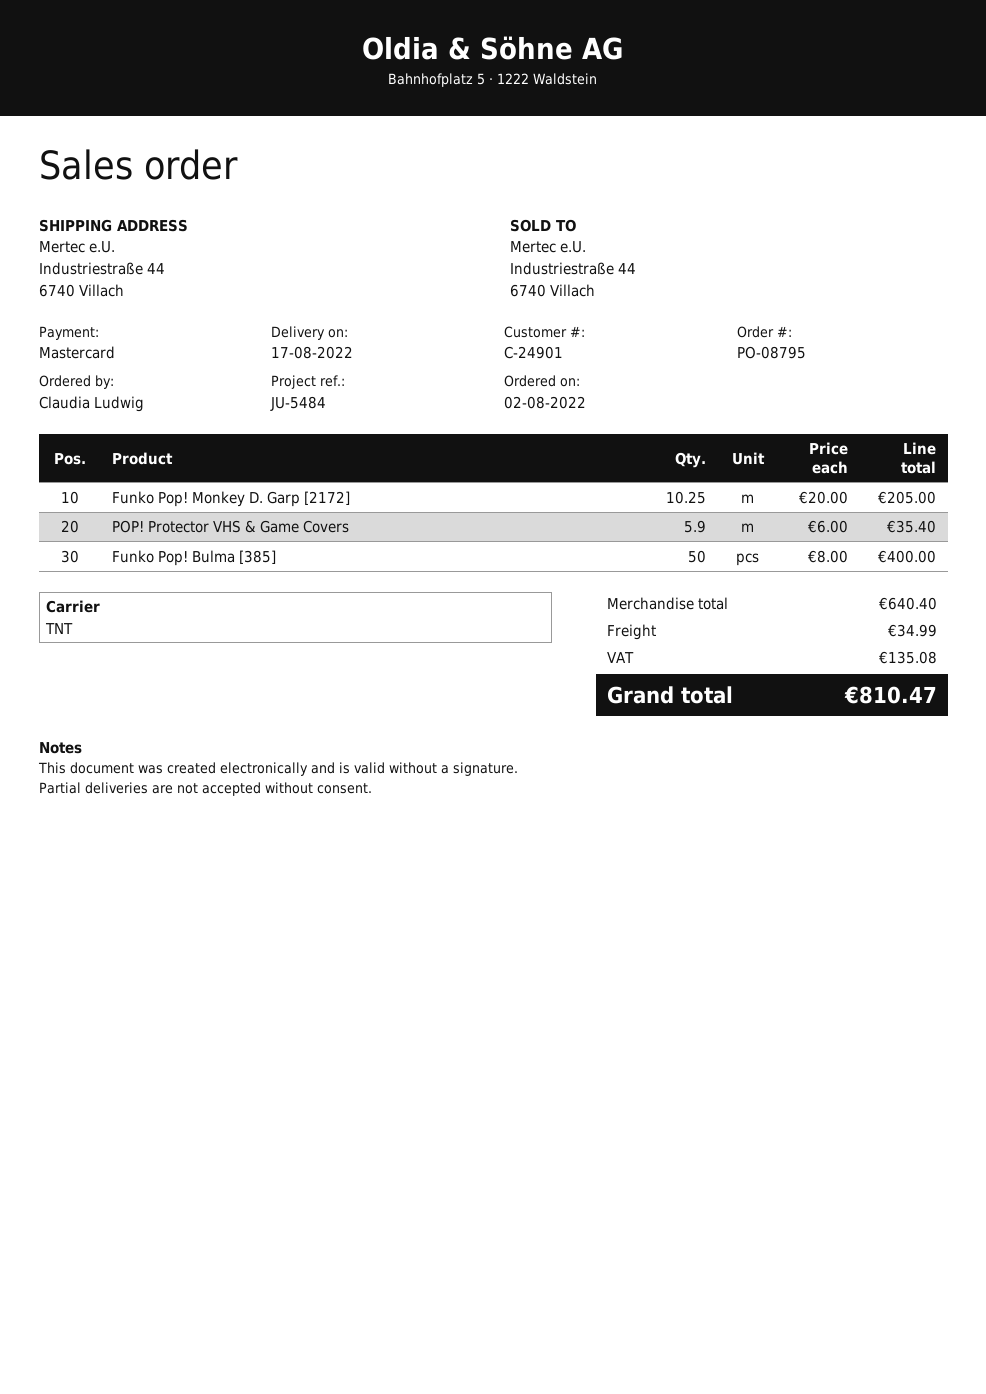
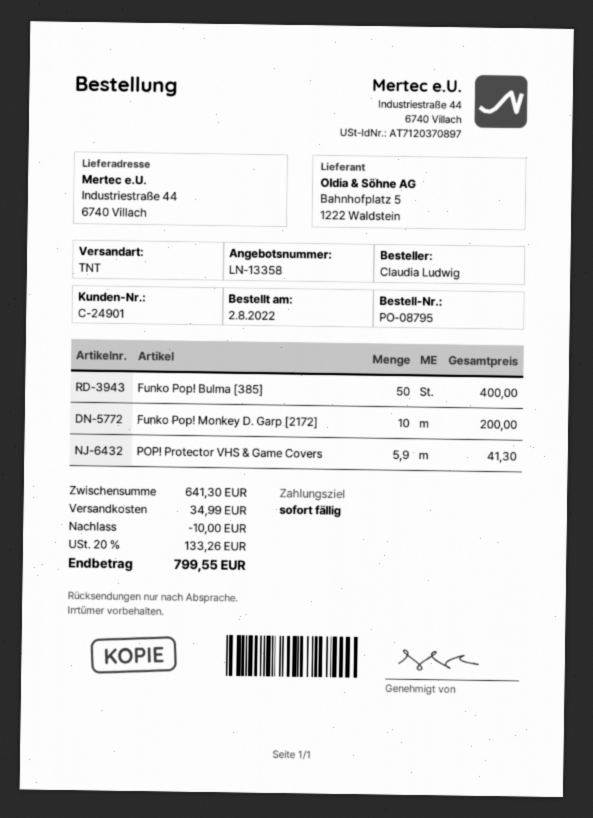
Funko Pop! Monkey D. Garp [2172]: 10.25 for 205.00 -> 10 for 200.00
POP! Protector VHS & Game Covers: 5.9 for 35.40 -> 5.9 for 41.30
subtotal: 640.40 -> 641.30
discount: none -> 10.00
tax: 135.08 -> 133.26
total: 810.47 -> 799.55

